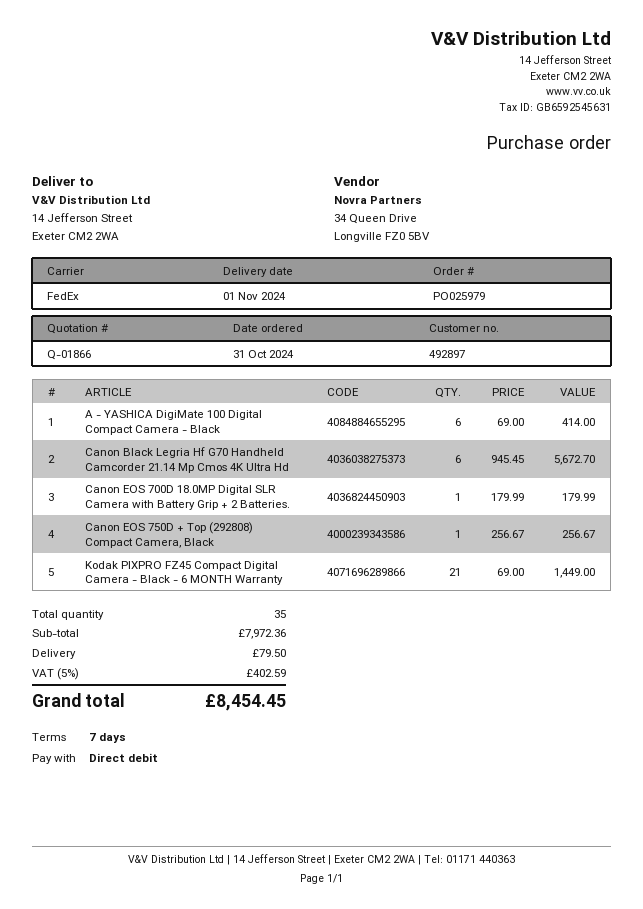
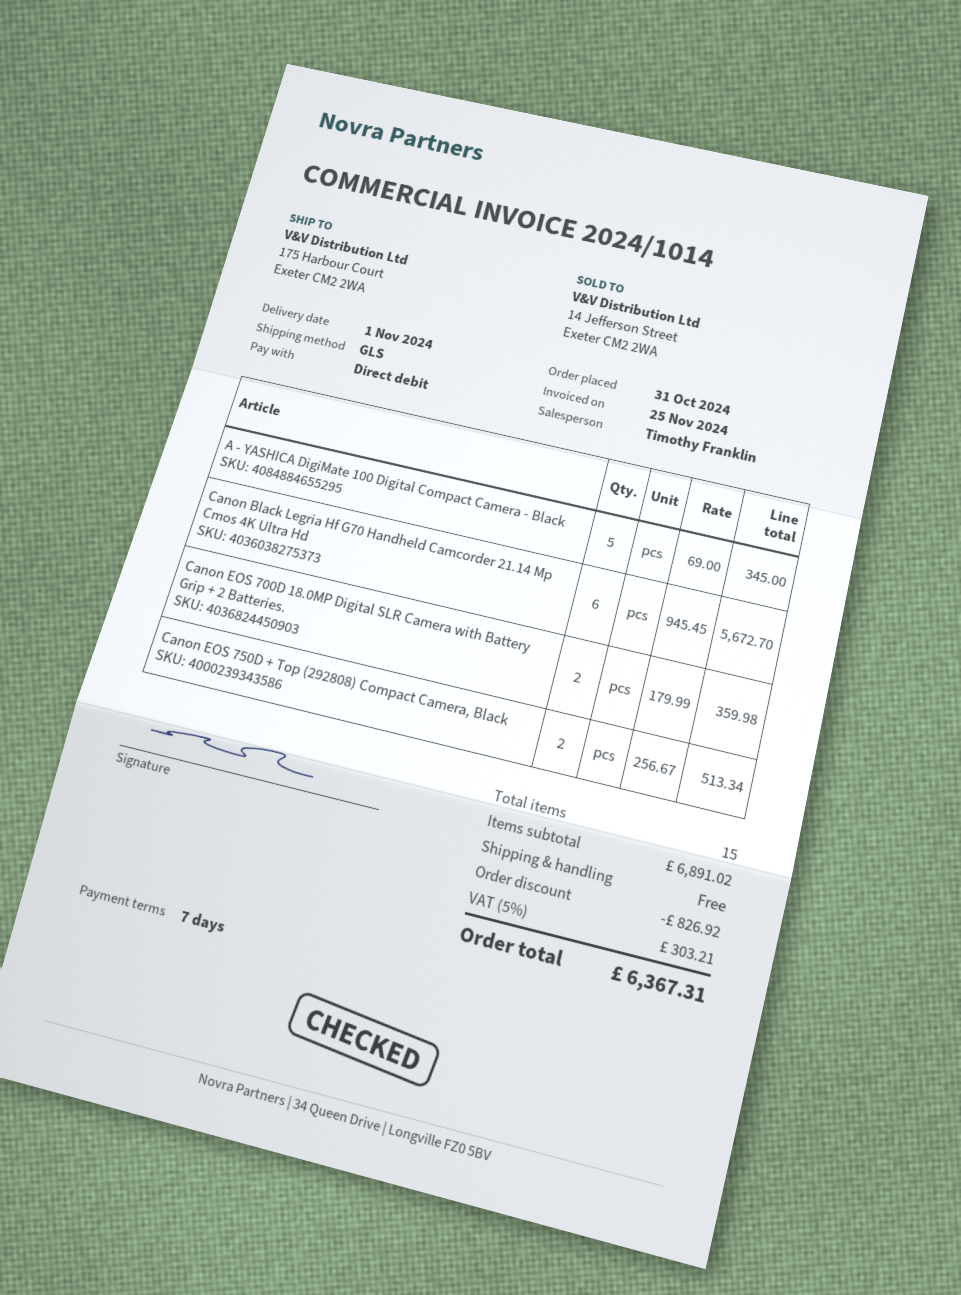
shipping method: FedEx -> GLS
ship to: 14 Jefferson Street, Exeter CM2 2WA -> 175 Harbour Court, Exeter CM2 2WA
A - YASHICA DigiMate 100 Digital Compact Camera - Black: 6 x 69.00 = 414.00 -> 5 x 69.00 = 345.00
Canon EOS 700D 18.0MP Digital SLR Camera with Battery Grip + 2 Batteries.: 1 x 179.99 = 179.99 -> 2 x 179.99 = 359.98
Canon EOS 750D + Top (292808) Compact Camera, Black: 1 x 256.67 = 256.67 -> 2 x 256.67 = 513.34
Kodak PIXPRO FZ45 Compact Digital Camera - Black - 6 MONTH Warranty: 21 x 69.00 = 1449.00 -> none
total quantity: 35 -> 15
subtotal: 7972.36 -> 6891.02
discount: none -> 826.92
shipping: 79.50 -> 0.00
tax: 5% = 402.59 -> 5% = 303.21
total: 8454.45 -> 6367.31

